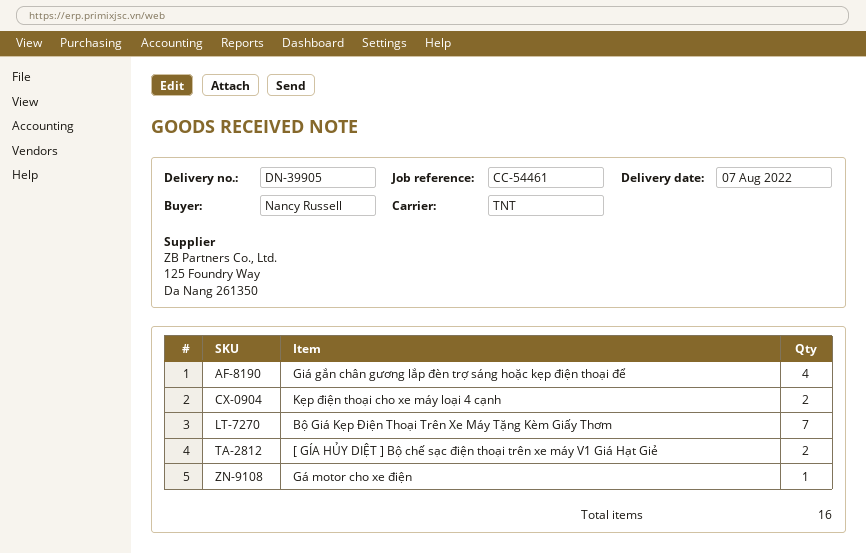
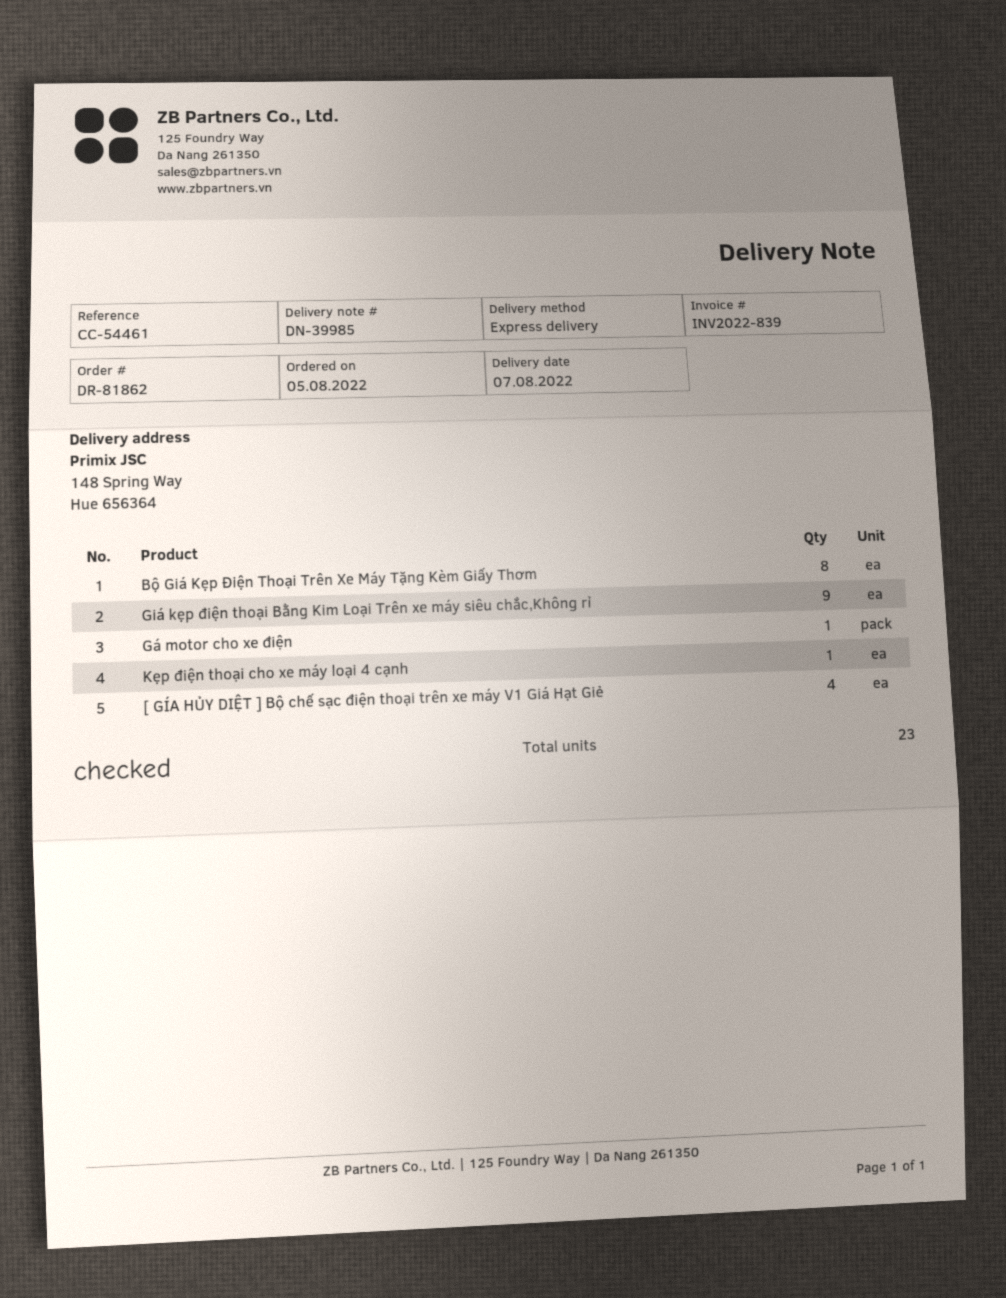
delivery note number: DN-39905 -> DN-39985
shipping method: TNT -> express
Giá gắn chân gương lắp đèn trợ sáng hoặc kẹp điện thoại để: 4 -> none
Kẹp điện thoại cho xe máy loại 4 cạnh: 2 -> 1
Bộ Giá Kẹp Điện Thoại Trên Xe Máy Tặng Kèm Giấy Thơm: 7 -> 8
[ GÍA HỦY DIỆT ] Bộ chế sạc điện thoại trên xe máy V1 Giá Hạt Giẻ: 2 -> 4
Giá kẹp điện thoại Bằng Kim Loại Trên xe máy siêu chắc,Không rỉ: none -> 9
total quantity: 16 -> 23

